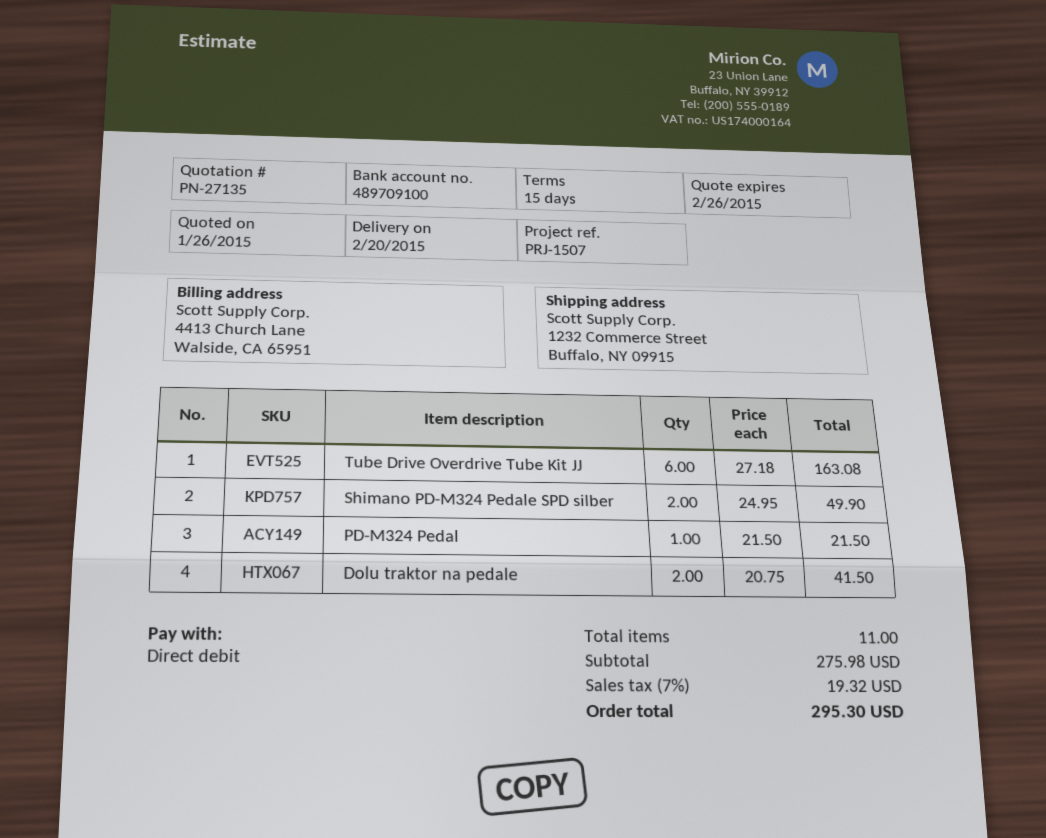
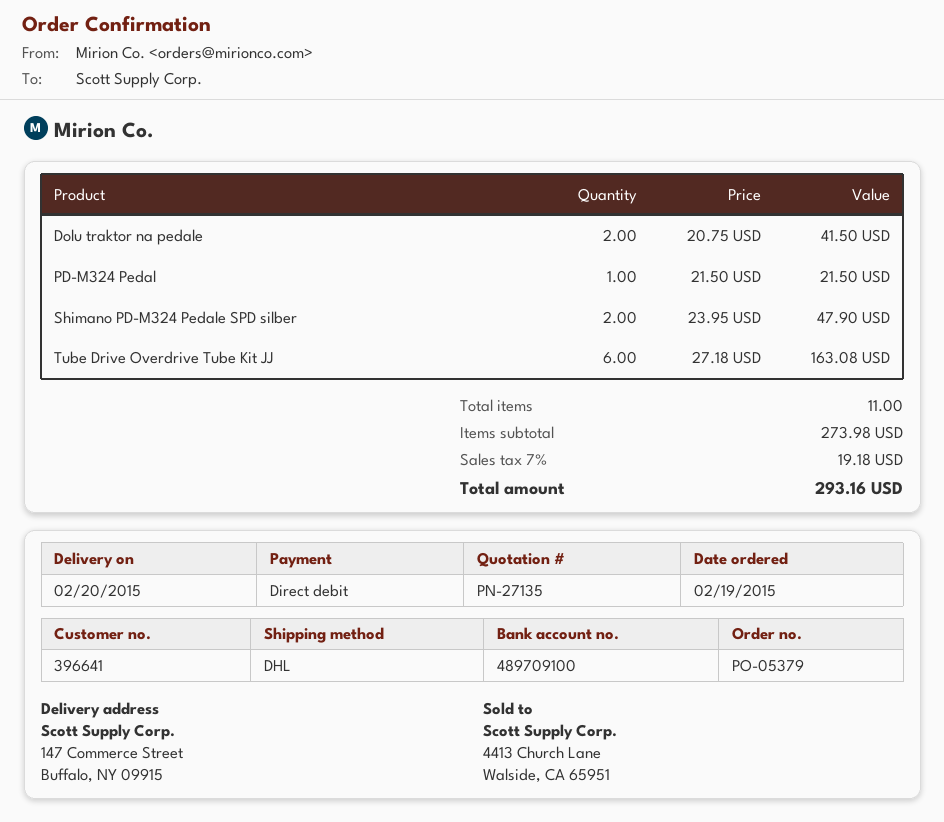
ship to: 1232 Commerce Street, Buffalo, NY 09915 -> 147 Commerce Street, Buffalo, NY 09915
Shimano PD-M324 Pedale SPD silber: 2 x 24.95 = 49.90 -> 2 x 23.95 = 47.90
subtotal: 275.98 -> 273.98
tax: 7% = 19.32 -> 7% = 19.18
total: 295.30 -> 293.16

